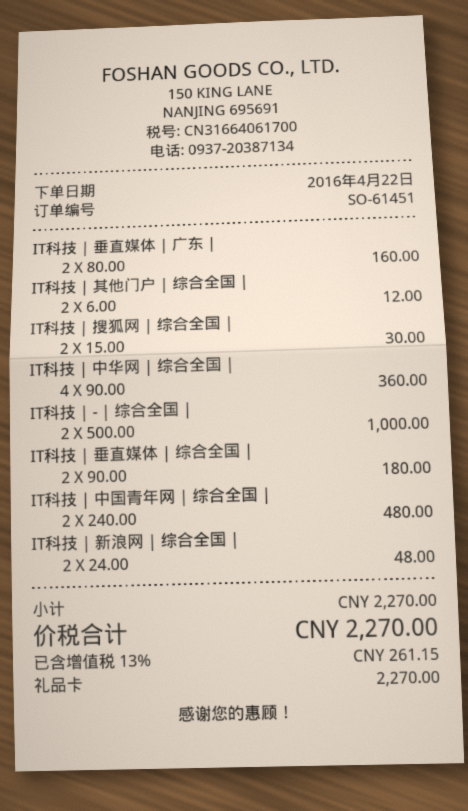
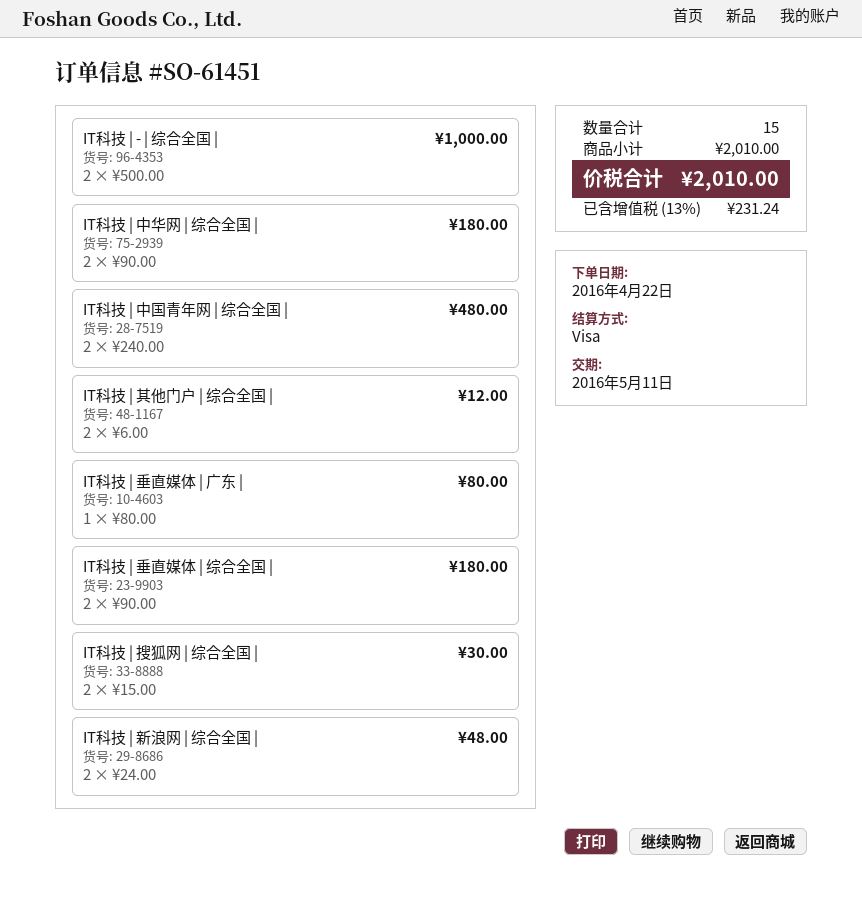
payment method: gift card -> Visa
IT科技 | 垂直媒体 | 广东 |: 2 x 80.00 = 160.00 -> 1 x 80.00 = 80.00
IT科技 | 中华网 | 综合全国 |: 4 x 90.00 = 360.00 -> 2 x 90.00 = 180.00
subtotal: 2270.00 -> 2010.00
tax: 13% = 261.15 -> 13% = 231.24
total: 2270.00 -> 2010.00

